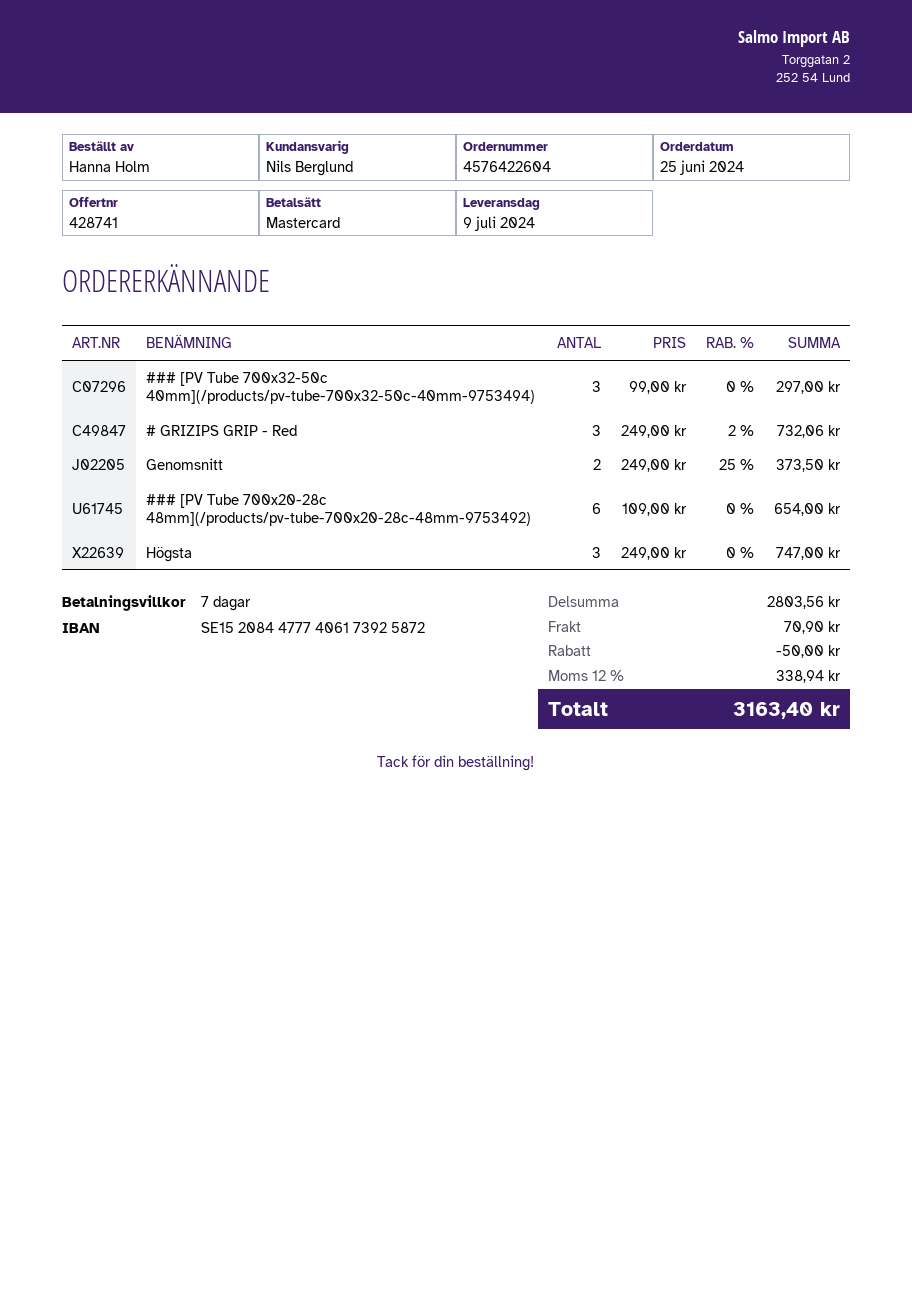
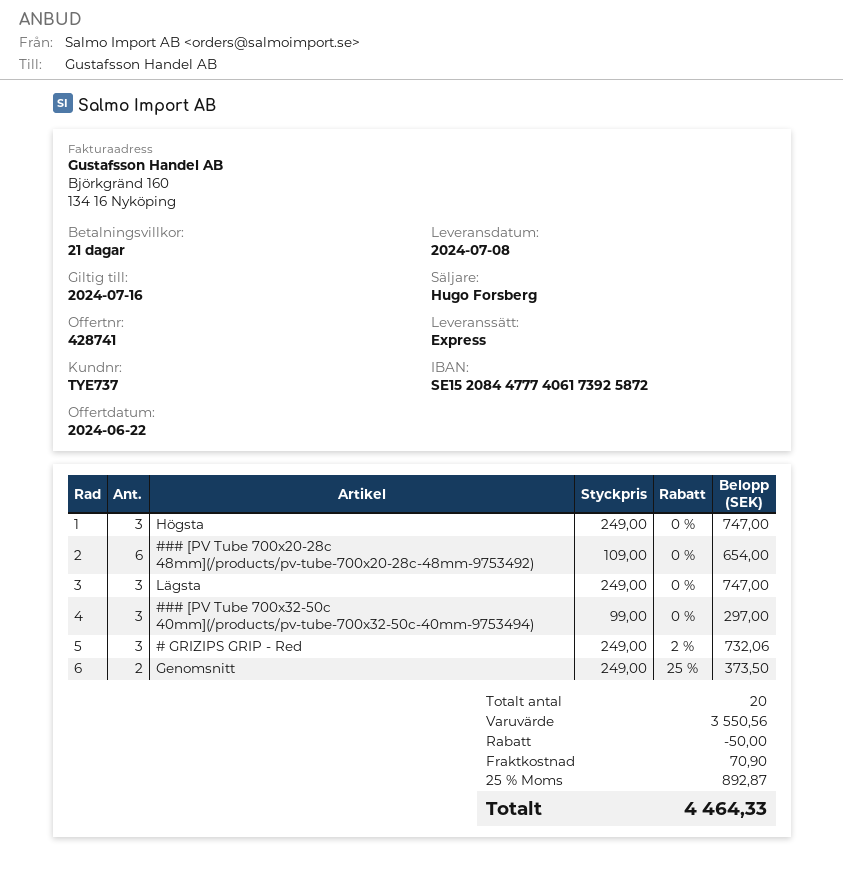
delivery date: 2024-07-09 -> 2024-07-08
payment terms: 7 days -> 21 days
sales rep: Nils Berglund -> Hugo Forsberg
Lägsta: none -> 3 x 249.00 = 747.00
subtotal: 2803.56 -> 3550.56
tax: 12% = 338.94 -> 25% = 892.87
total: 3163.40 -> 4464.33

